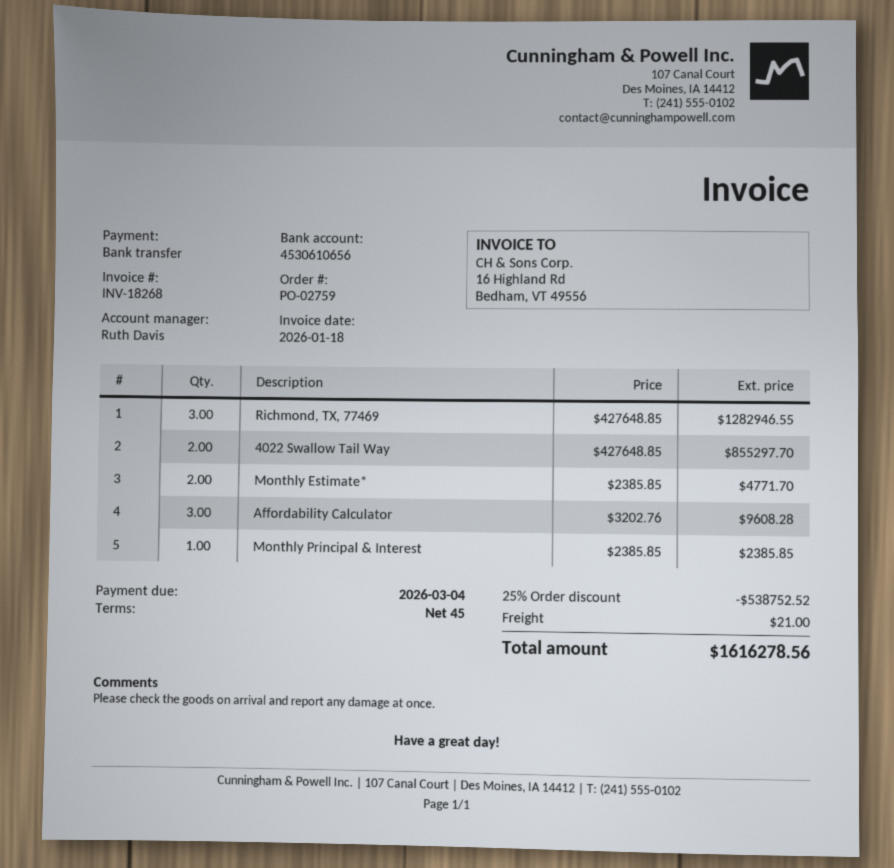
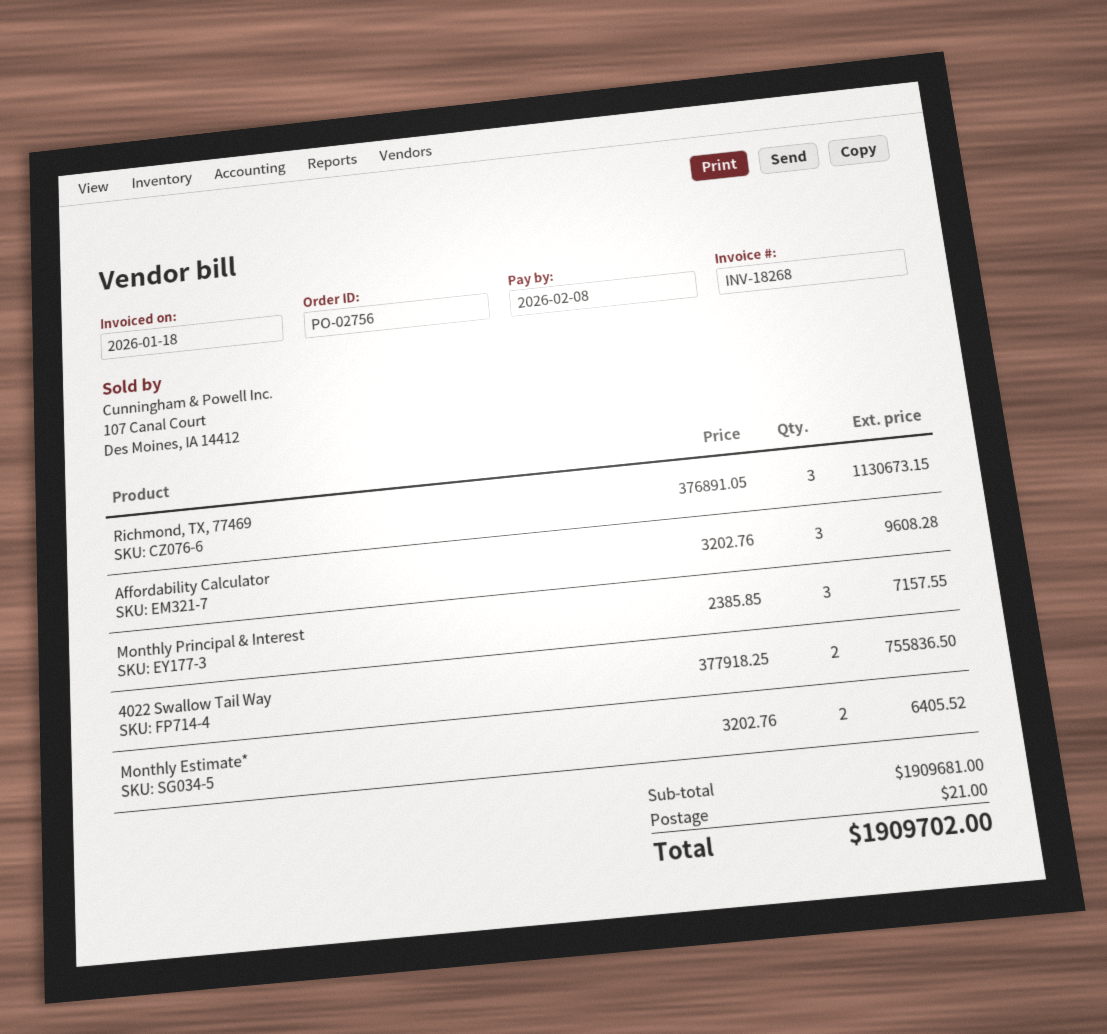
order number: PO-02759 -> PO-02756
due date: 2026-03-04 -> 2026-02-08
Richmond, TX, 77469: 3 x 427648.85 = 1282946.55 -> 3 x 376891.05 = 1130673.15
4022 Swallow Tail Way: 2 x 427648.85 = 855297.70 -> 2 x 377918.25 = 755836.50
Monthly Estimate*: 2 x 2385.85 = 4771.70 -> 2 x 3202.76 = 6405.52
Monthly Principal & Interest: 1 x 2385.85 = 2385.85 -> 3 x 2385.85 = 7157.55
discount: 25% = 538752.52 -> none
total: 1616278.56 -> 1909702.00

